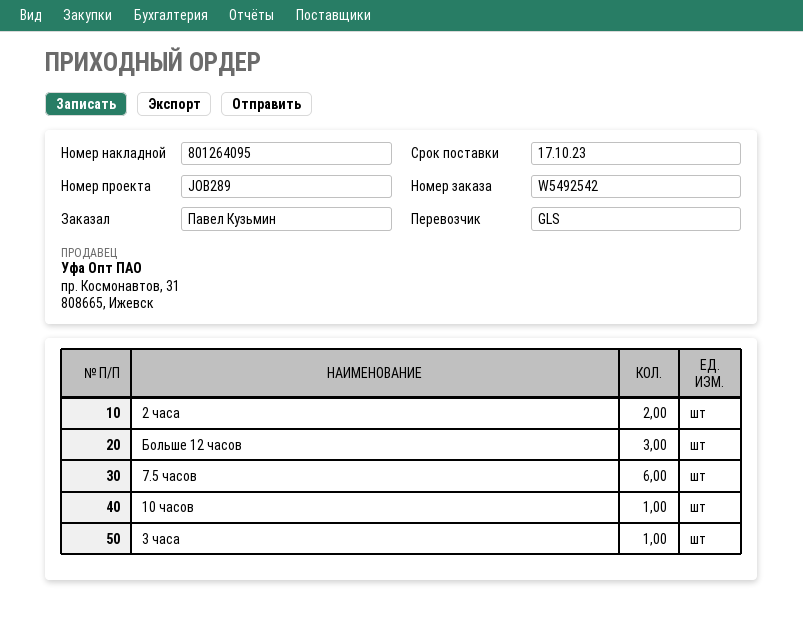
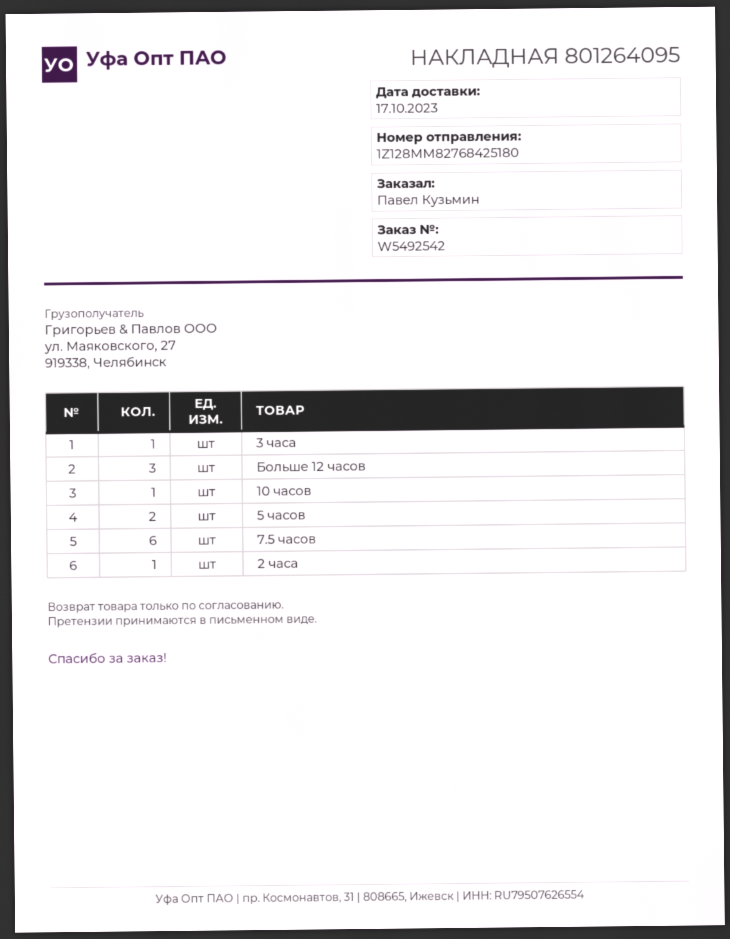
2 часа: 2 -> 1
5 часов: none -> 2

